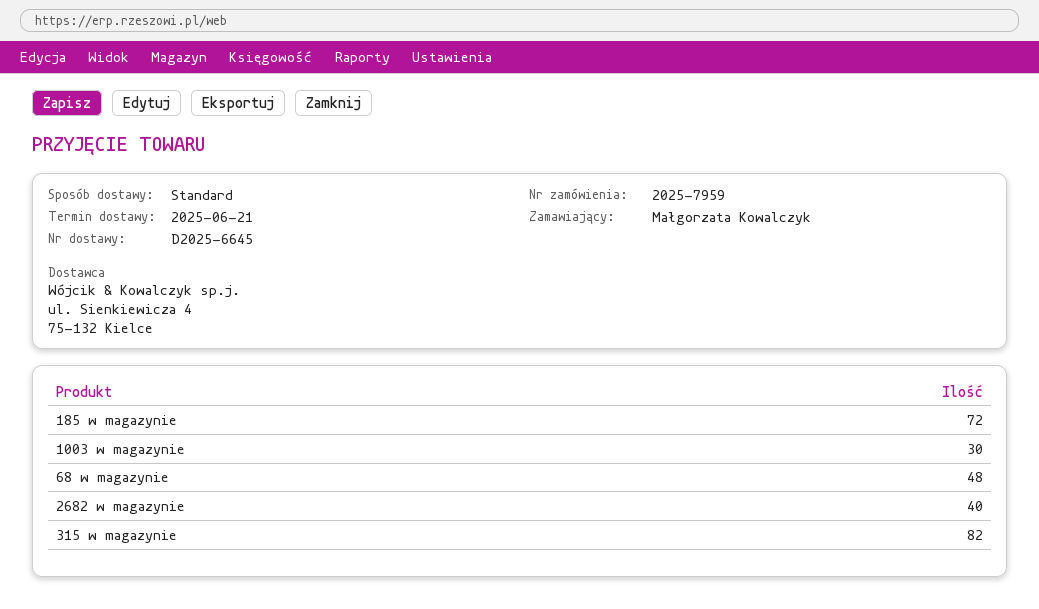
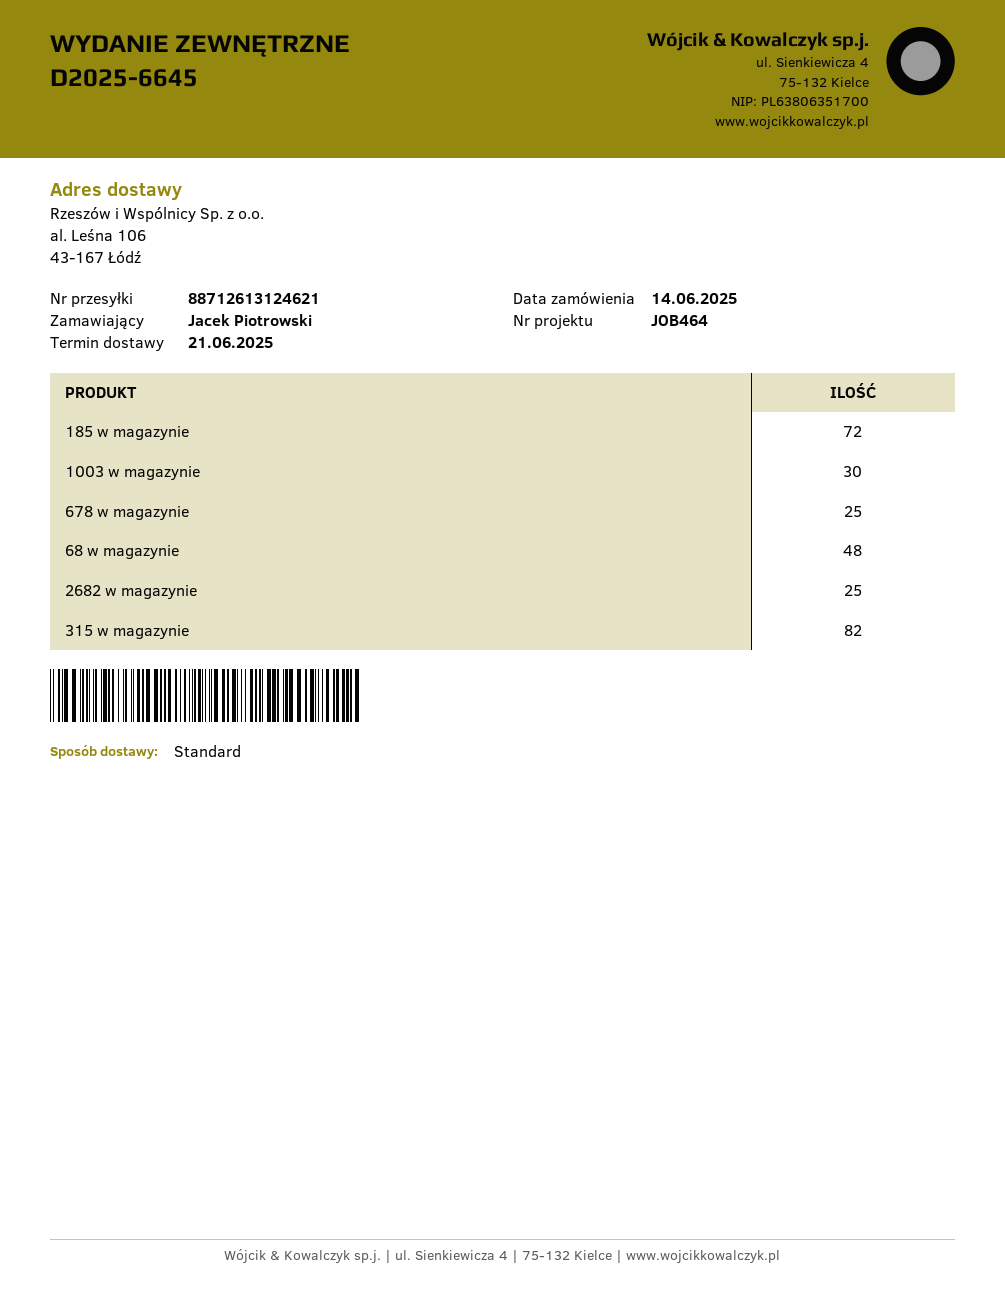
ordered by: Małgorzata Kowalczyk -> Jacek Piotrowski
2682 w magazynie: 40 -> 25
678 w magazynie: none -> 25

